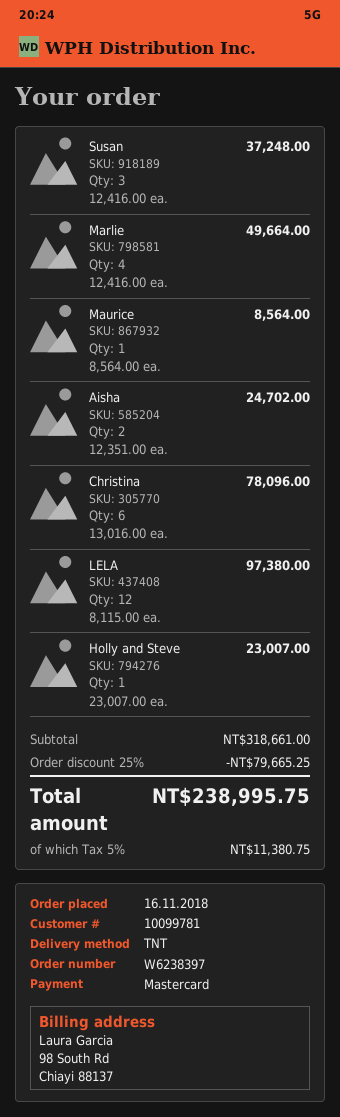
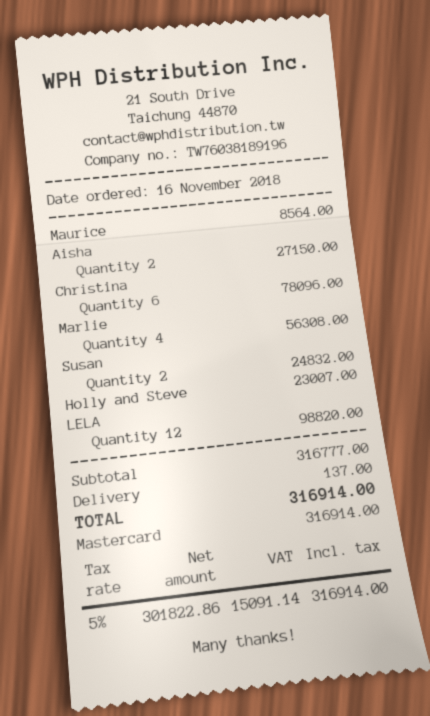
Susan: 3 for 37248.00 -> 2 for 24832.00
Marlie: 4 for 49664.00 -> 4 for 56308.00
Aisha: 2 for 24702.00 -> 2 for 27150.00
LELA: 12 for 97380.00 -> 12 for 98820.00
subtotal: 318661.00 -> 316777.00
discount: 25% = 79665.25 -> none
shipping: none -> 137.00
tax: 5% = 11380.75 -> 5% = 15091.14
total: 238995.75 -> 316914.00

